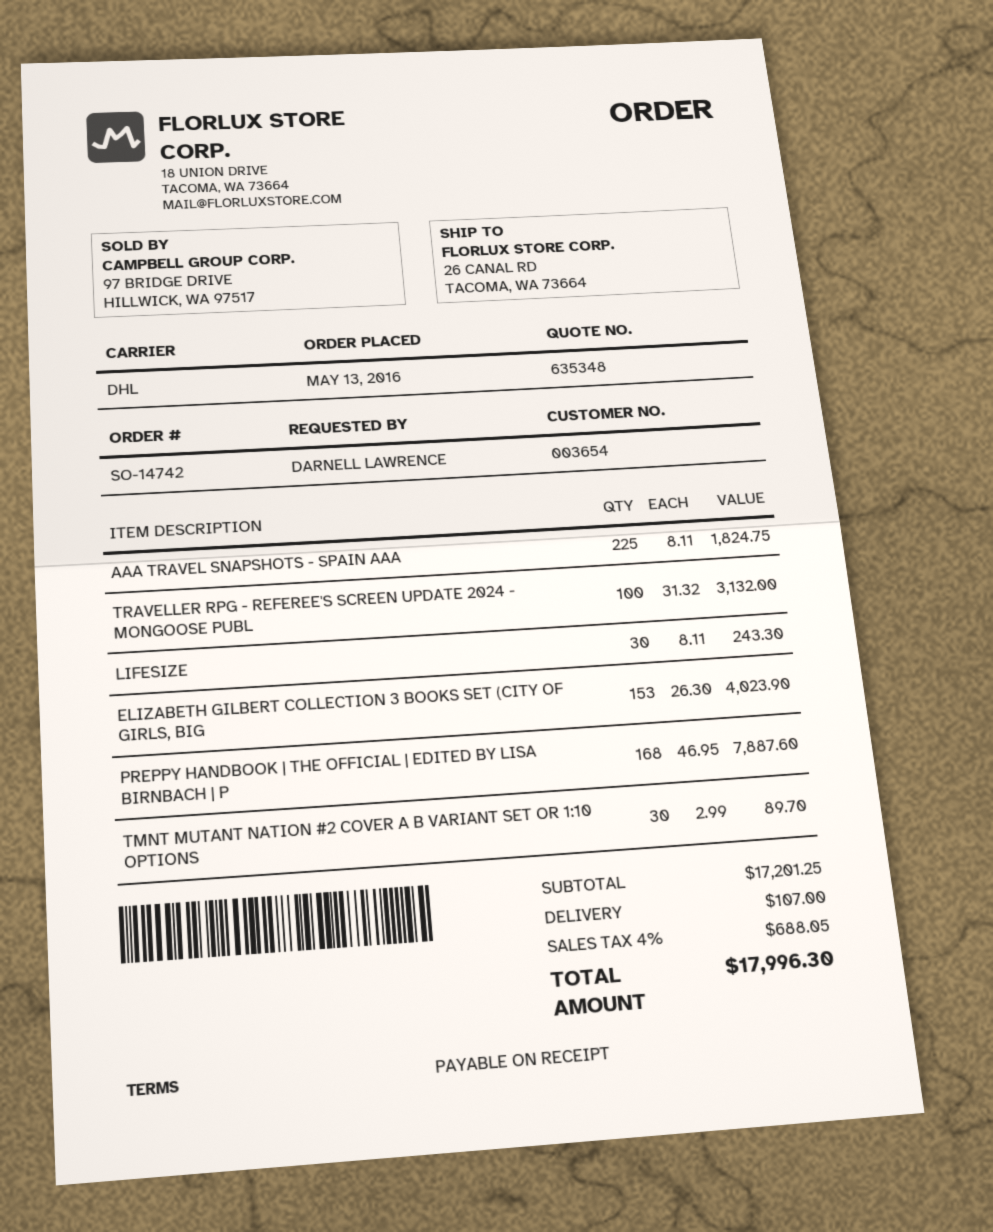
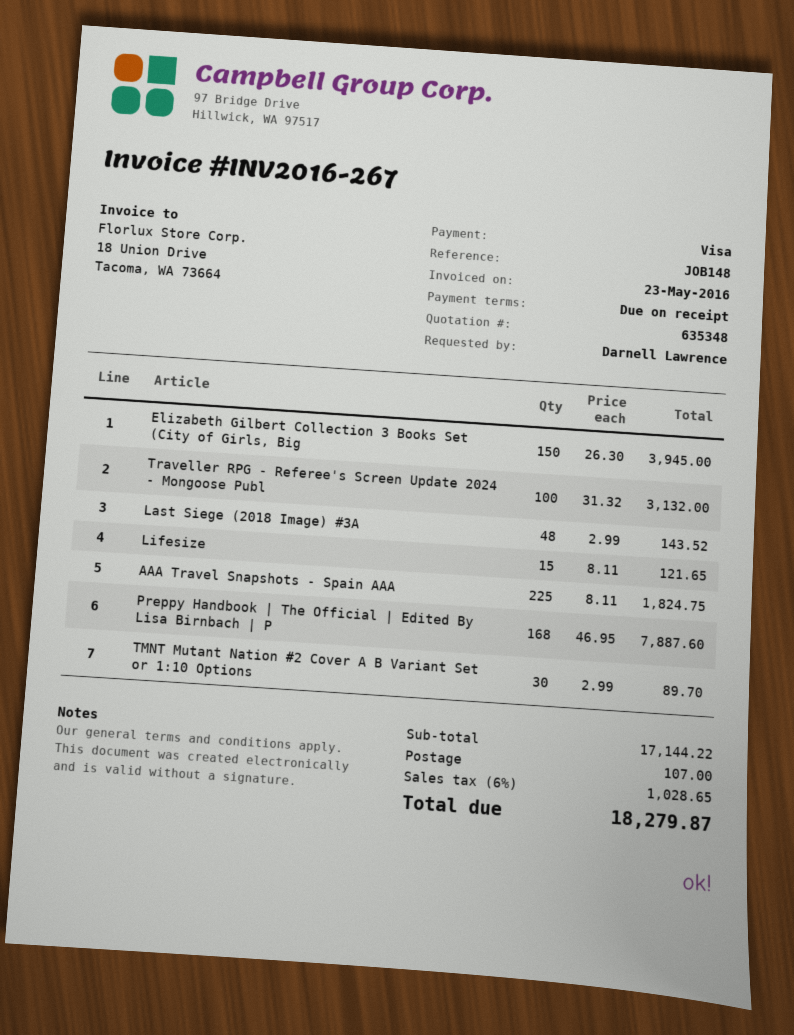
LIFESIZE: 30 x 8.11 = 243.30 -> 15 x 8.11 = 121.65
ELIZABETH GILBERT COLLECTION 3 BOOKS SET (CITY OF GIRLS, BIG: 153 x 26.30 = 4023.90 -> 150 x 26.30 = 3945.00
Last Siege (2018 Image) #3A: none -> 48 x 2.99 = 143.52
subtotal: 17201.25 -> 17144.22
tax: 4% = 688.05 -> 6% = 1028.65
total: 17996.30 -> 18279.87

